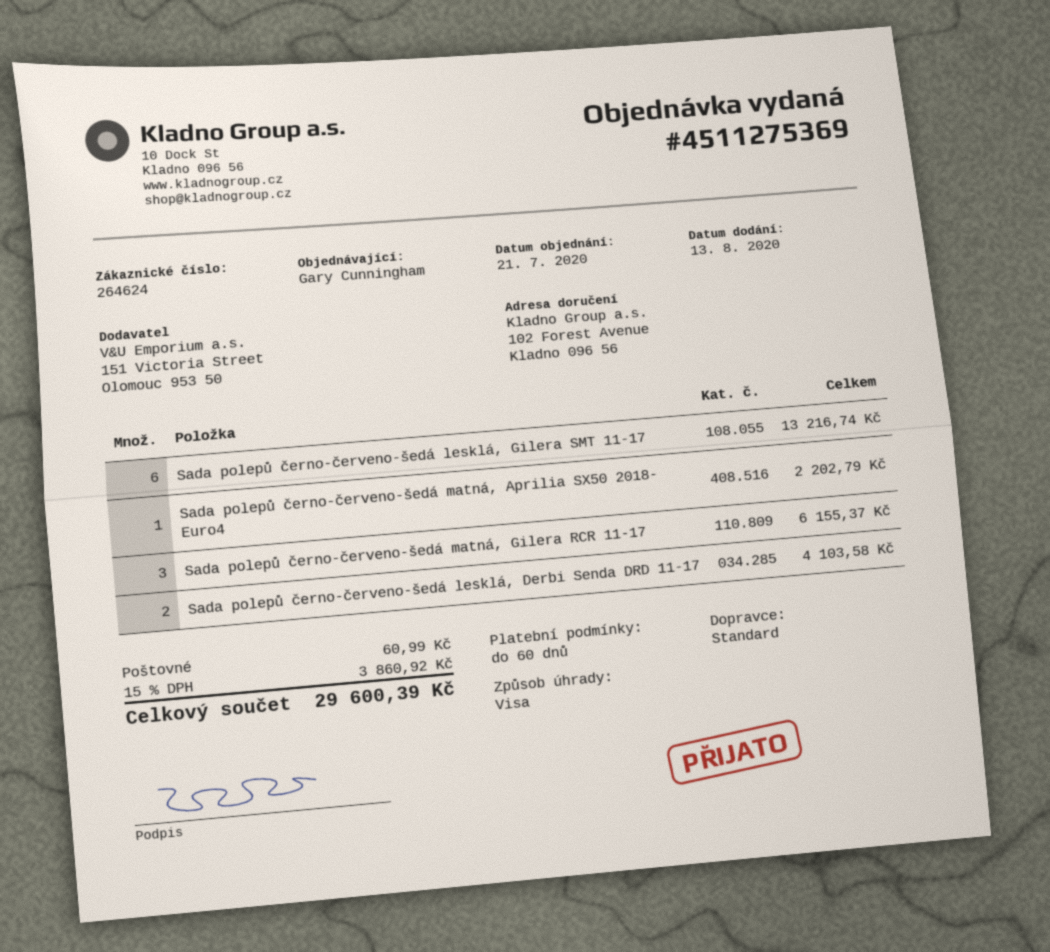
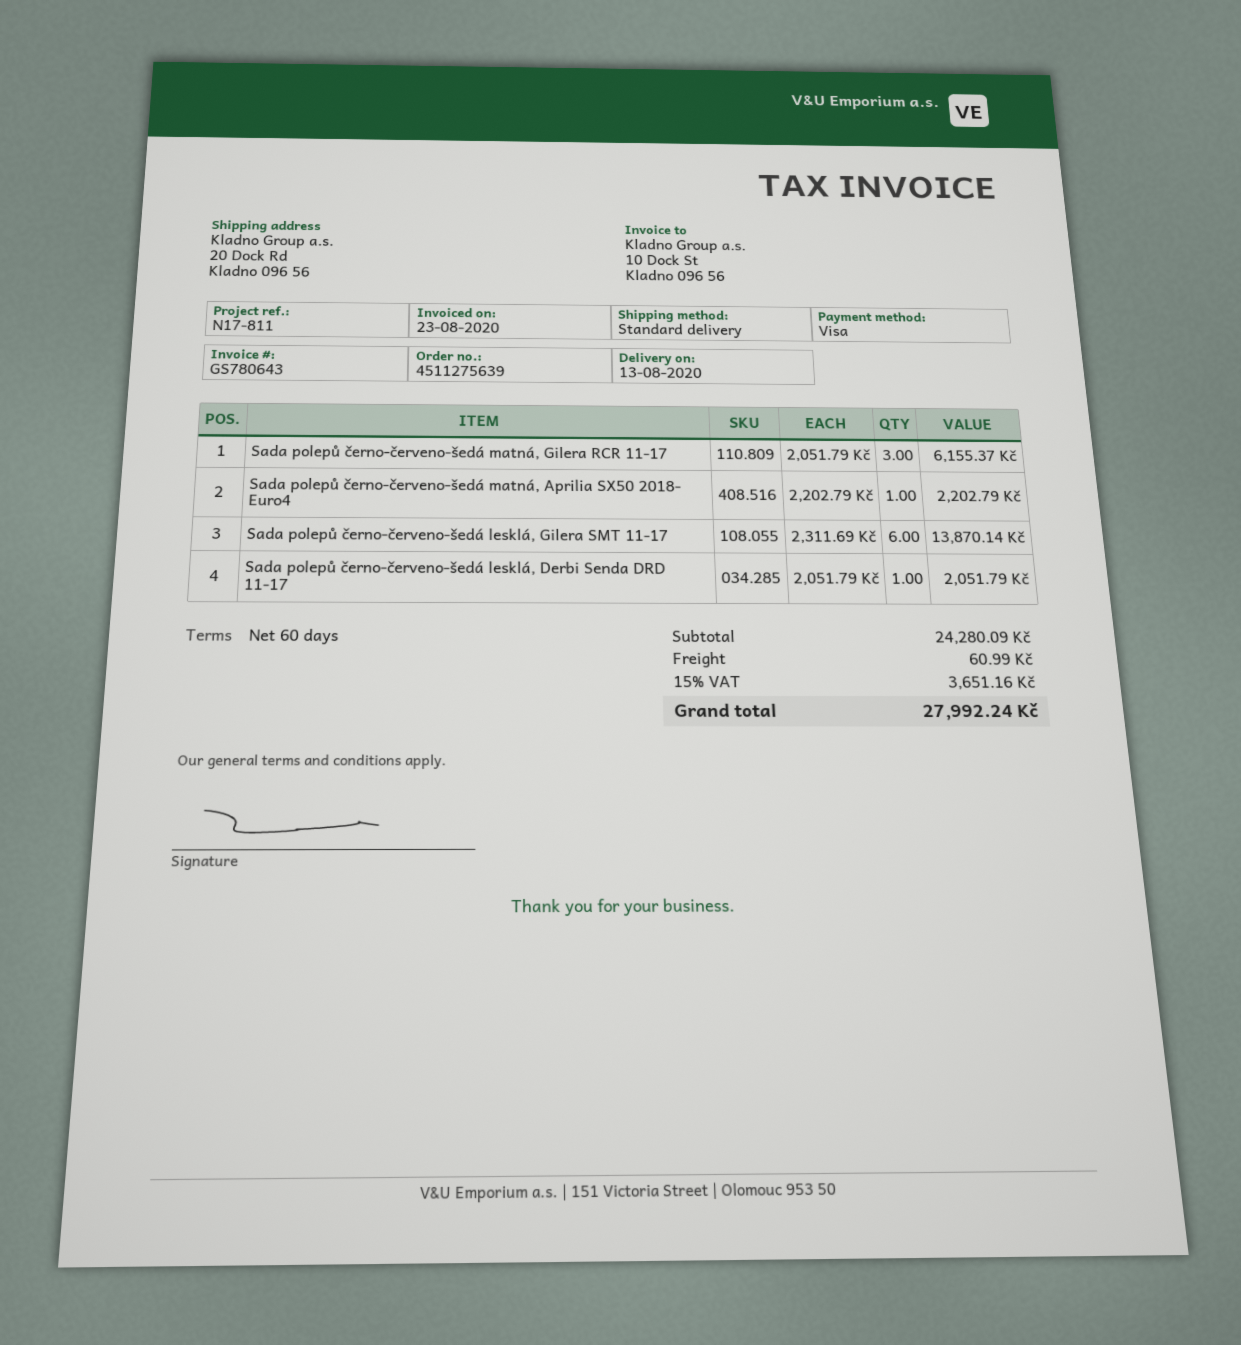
order number: 4511275369 -> 4511275639
ship to: 102 Forest Avenue, Kladno 096 56 -> 20 Dock Rd, Kladno 096 56
Sada polepů černo-červeno-šedá lesklá, Gilera SMT 11-17: 6 for 13216.74 -> 6 for 13870.14
Sada polepů černo-červeno-šedá lesklá, Derbi Senda DRD 11-17: 2 for 4103.58 -> 1 for 2051.79
tax: 15% = 3860.92 -> 15% = 3651.16
total: 29600.39 -> 27992.24

